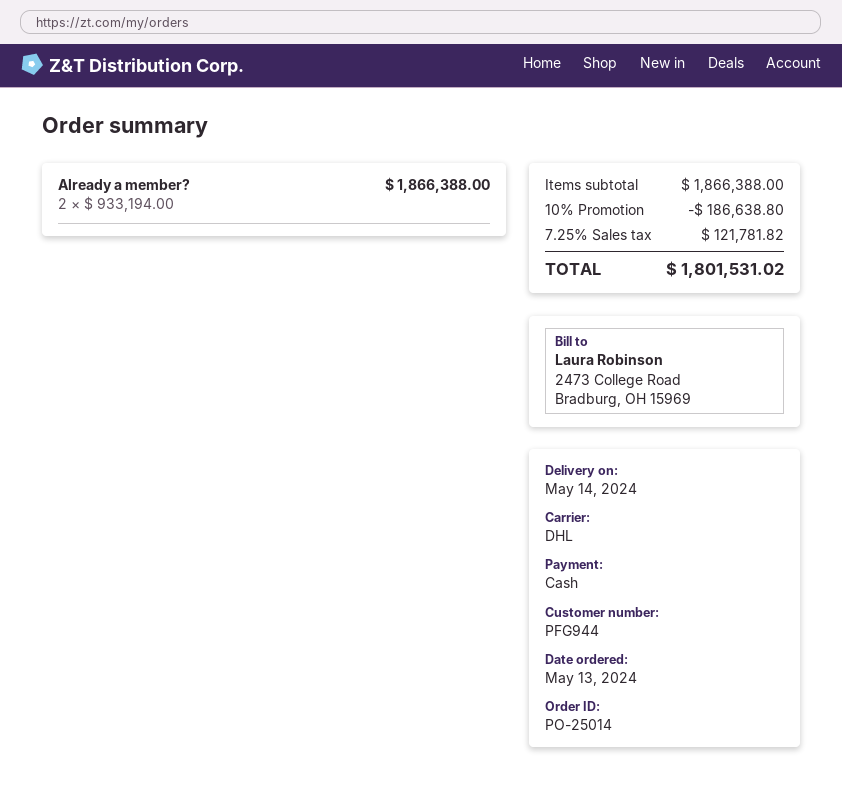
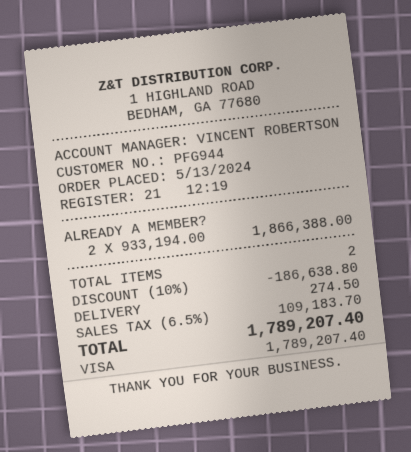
payment method: cash -> Visa
shipping: none -> 274.50
tax: 7.25% = 121781.82 -> 6.5% = 109183.70
total: 1801531.02 -> 1789207.40

